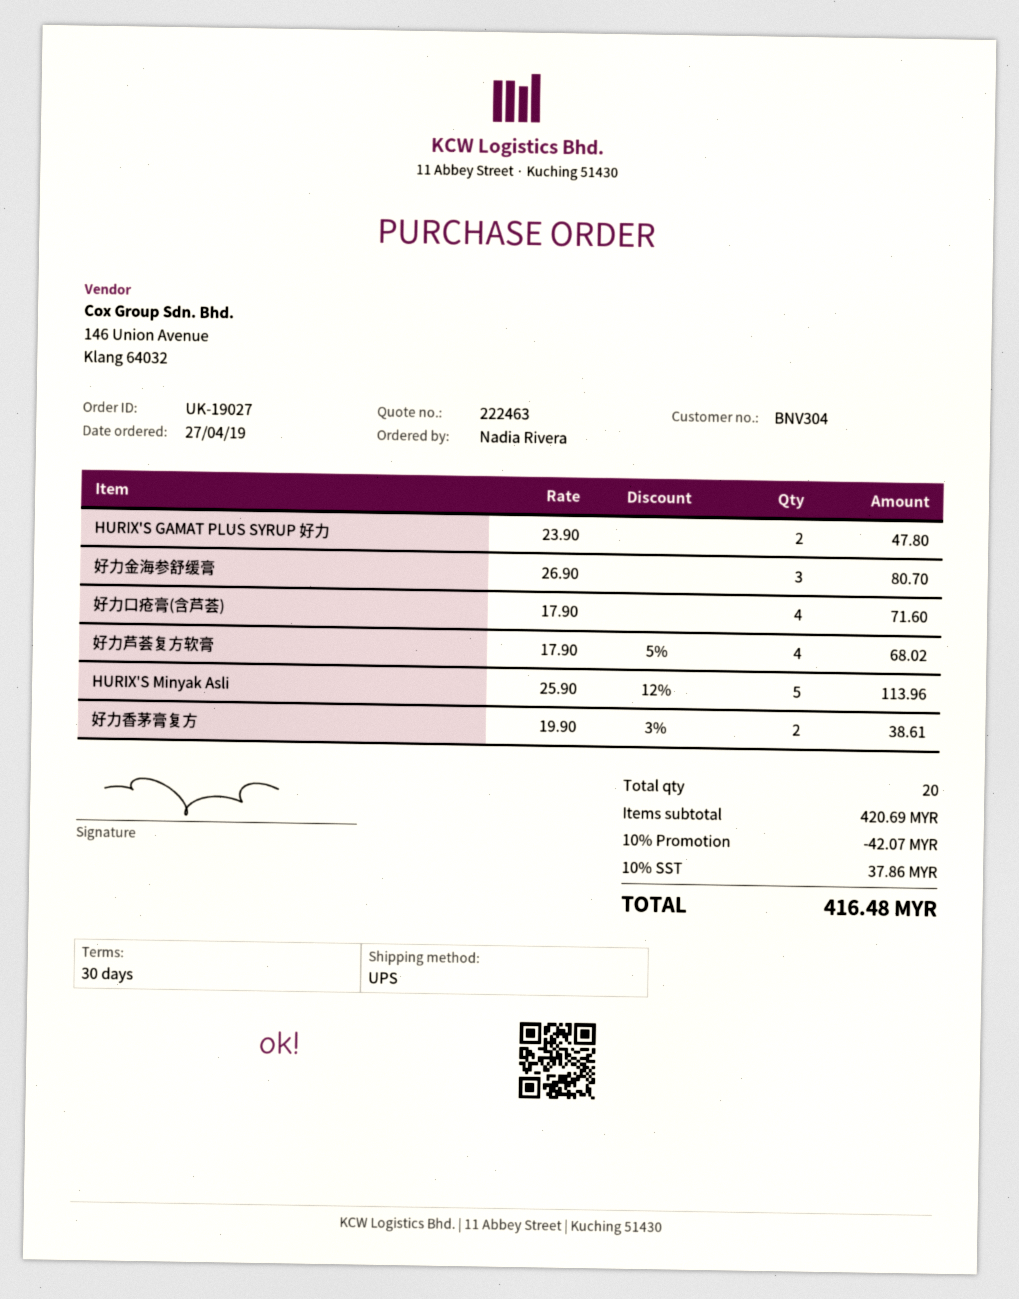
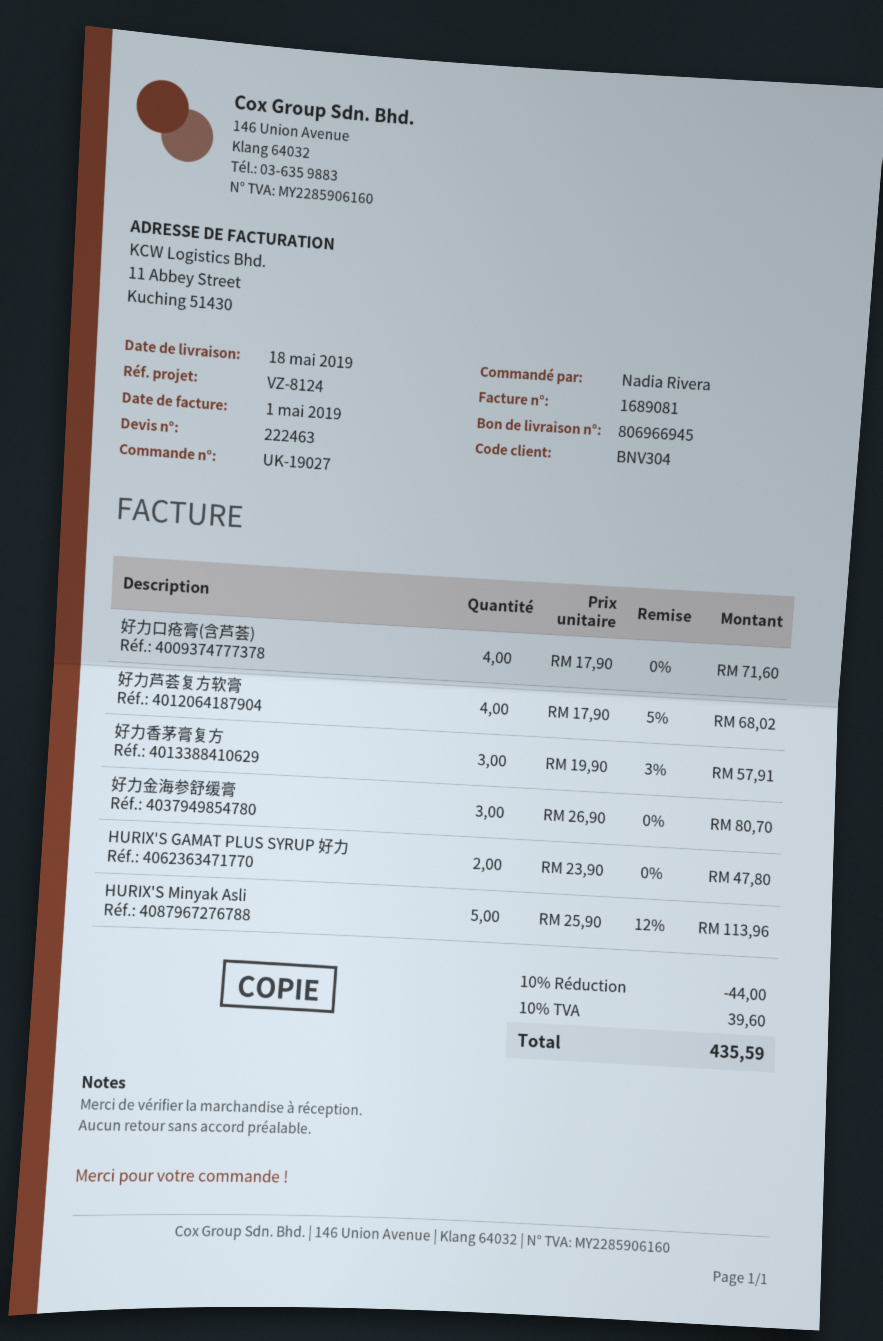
好力香茅膏复方: 2 x 19.90 - 3% = 38.61 -> 3 x 19.90 - 3% = 57.91
discount: 10% = 42.07 -> 10% = 44.00
tax: 10% = 37.86 -> 10% = 39.60
total: 416.48 -> 435.59

